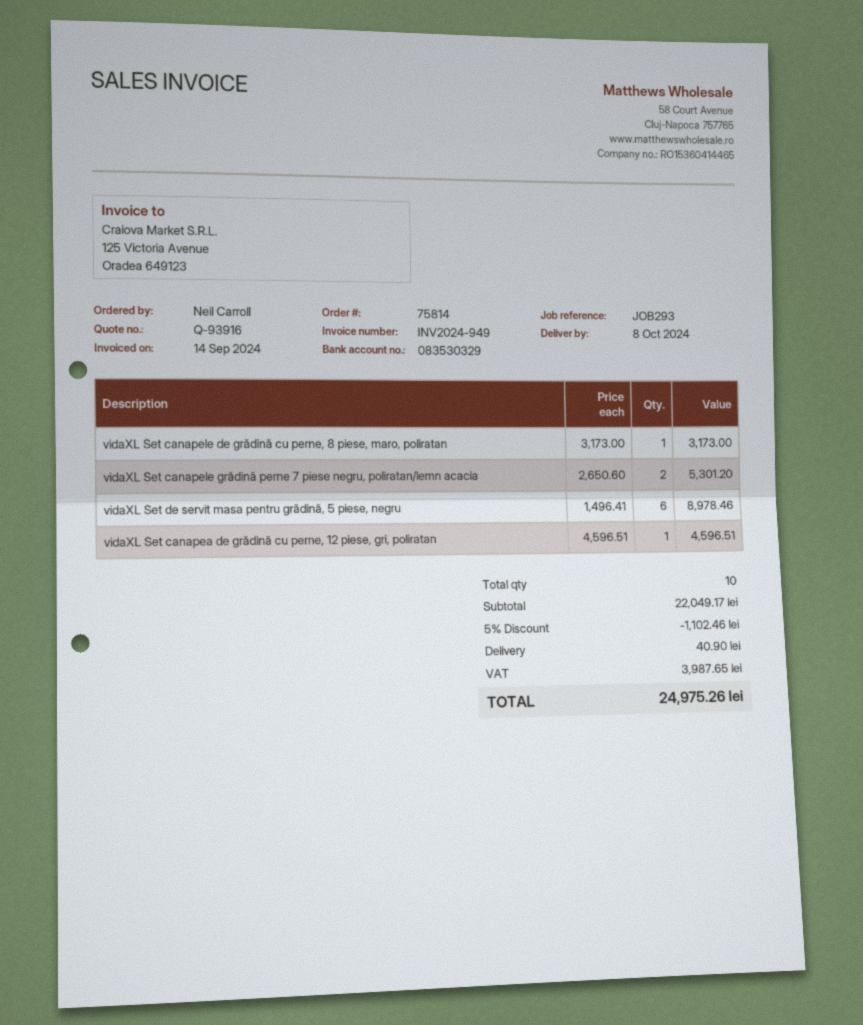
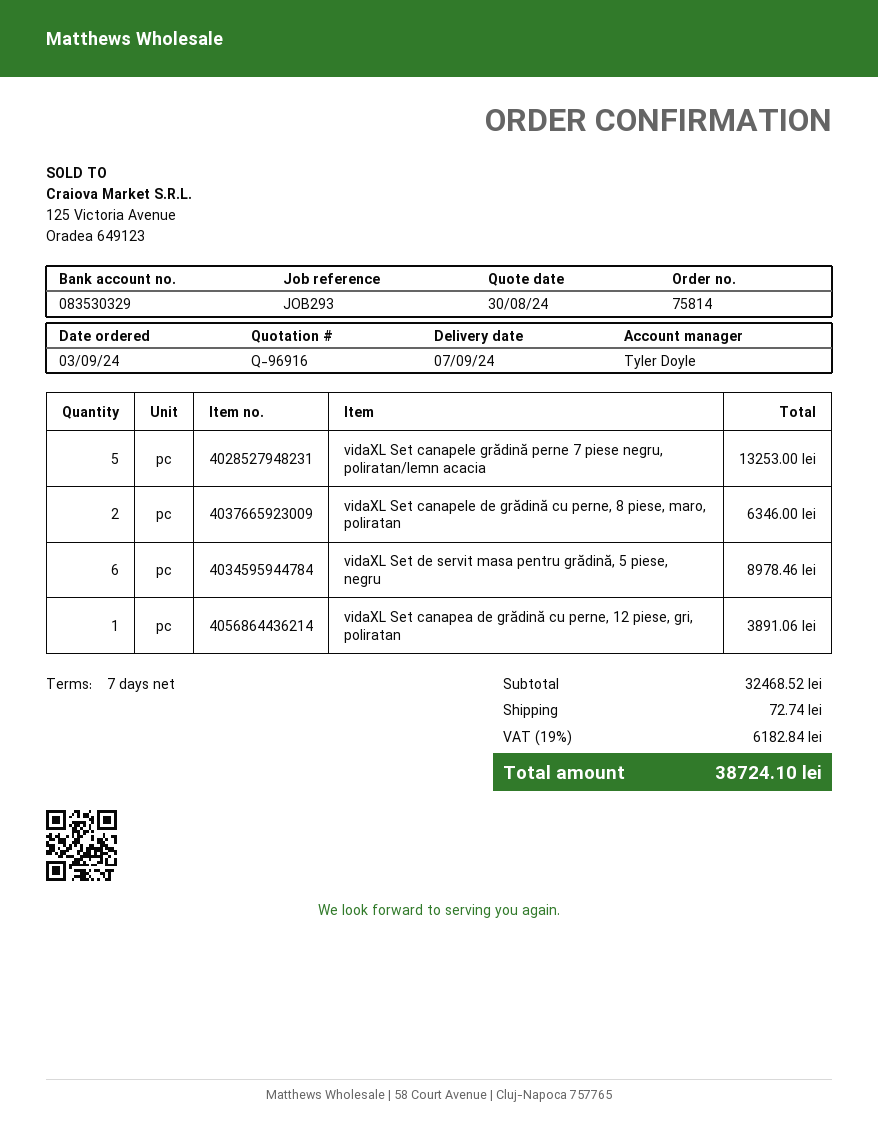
quote number: Q-93916 -> Q-96916
delivery date: 2024-10-08 -> 2024-09-07
vidaXL Set canapele de grădină cu perne, 8 piese, maro, poliratan: 1 for 3173.00 -> 2 for 6346.00
vidaXL Set canapele grădină perne 7 piese negru, poliratan/lemn acacia: 2 for 5301.20 -> 5 for 13253.00
vidaXL Set canapea de grădină cu perne, 12 piese, gri, poliratan: 1 for 4596.51 -> 1 for 3891.06
subtotal: 22049.17 -> 32468.52
discount: 5% = 1102.46 -> none
shipping: 40.90 -> 72.74
tax: 3987.65 -> 6182.84
total: 24975.26 -> 38724.10

